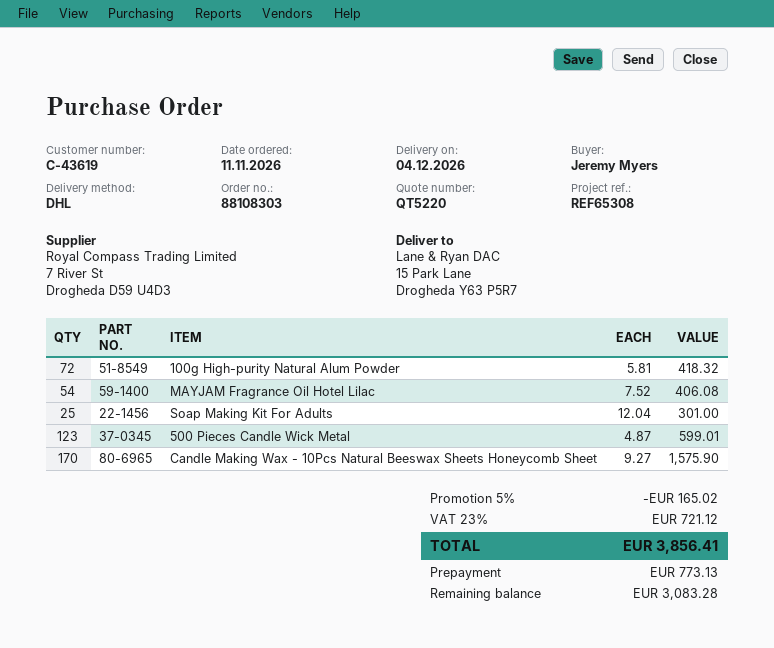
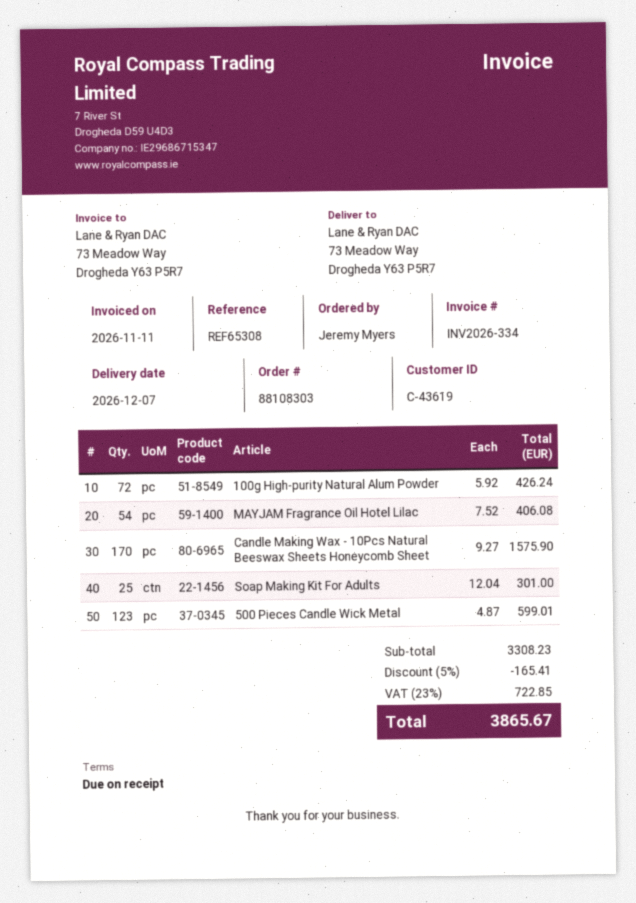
delivery date: 2026-12-04 -> 2026-12-07
ship to: 15 Park Lane, Drogheda Y63 P5R7 -> 73 Meadow Way, Drogheda Y63 P5R7
100g High-purity Natural Alum Powder: 72 x 5.81 = 418.32 -> 72 x 5.92 = 426.24
discount: 5% = 165.02 -> 5% = 165.41
tax: 23% = 721.12 -> 23% = 722.85
total: 3856.41 -> 3865.67

